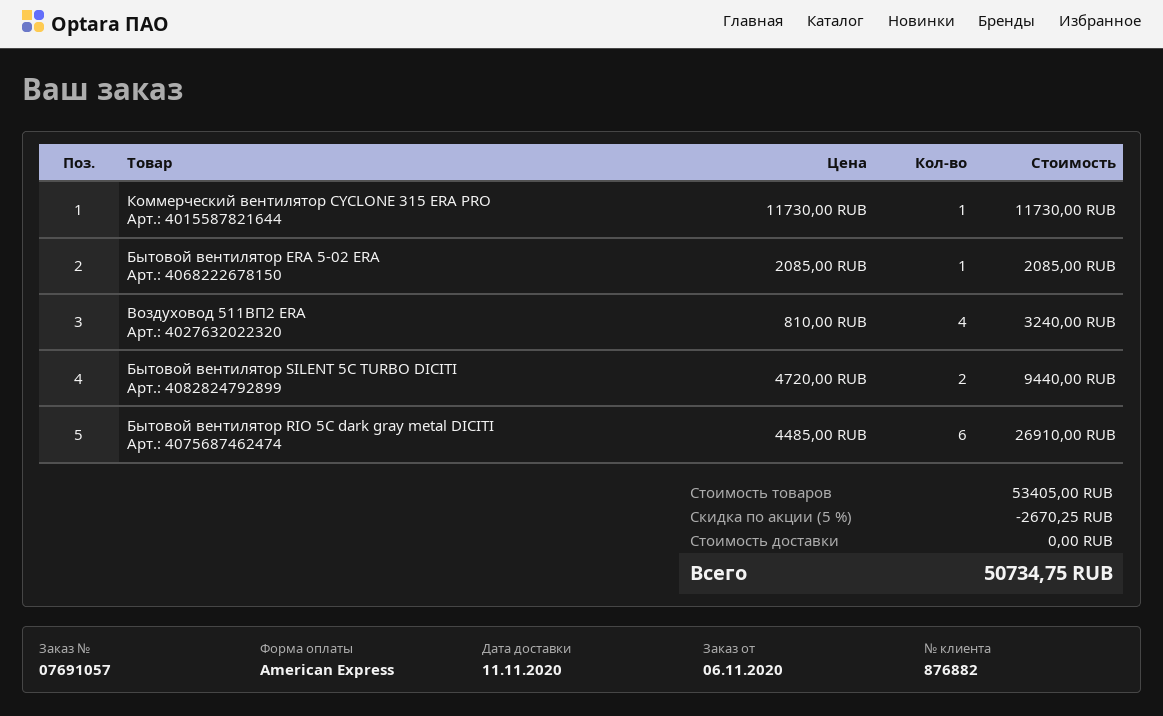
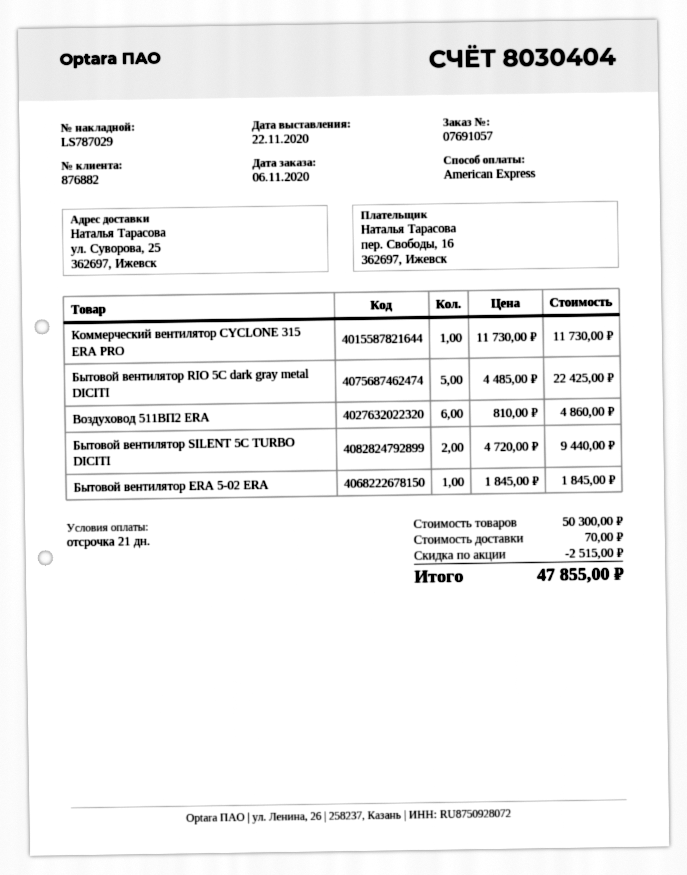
Бытовой вентилятор ERA 5-02 ERA: 1 x 2085.00 = 2085.00 -> 1 x 1845.00 = 1845.00
Воздуховод 511ВП2 ERA: 4 x 810.00 = 3240.00 -> 6 x 810.00 = 4860.00
Бытовой вентилятор RIO 5C dark gray metal DICITI: 6 x 4485.00 = 26910.00 -> 5 x 4485.00 = 22425.00
subtotal: 53405.00 -> 50300.00
discount: 2670.25 -> 2515.00
shipping: 0.00 -> 70.00
total: 50734.75 -> 47855.00

